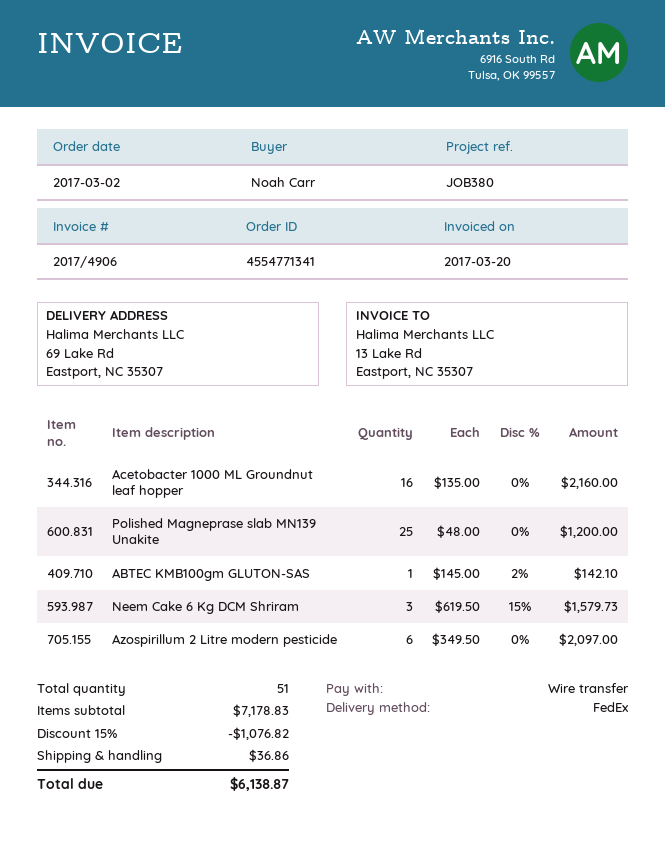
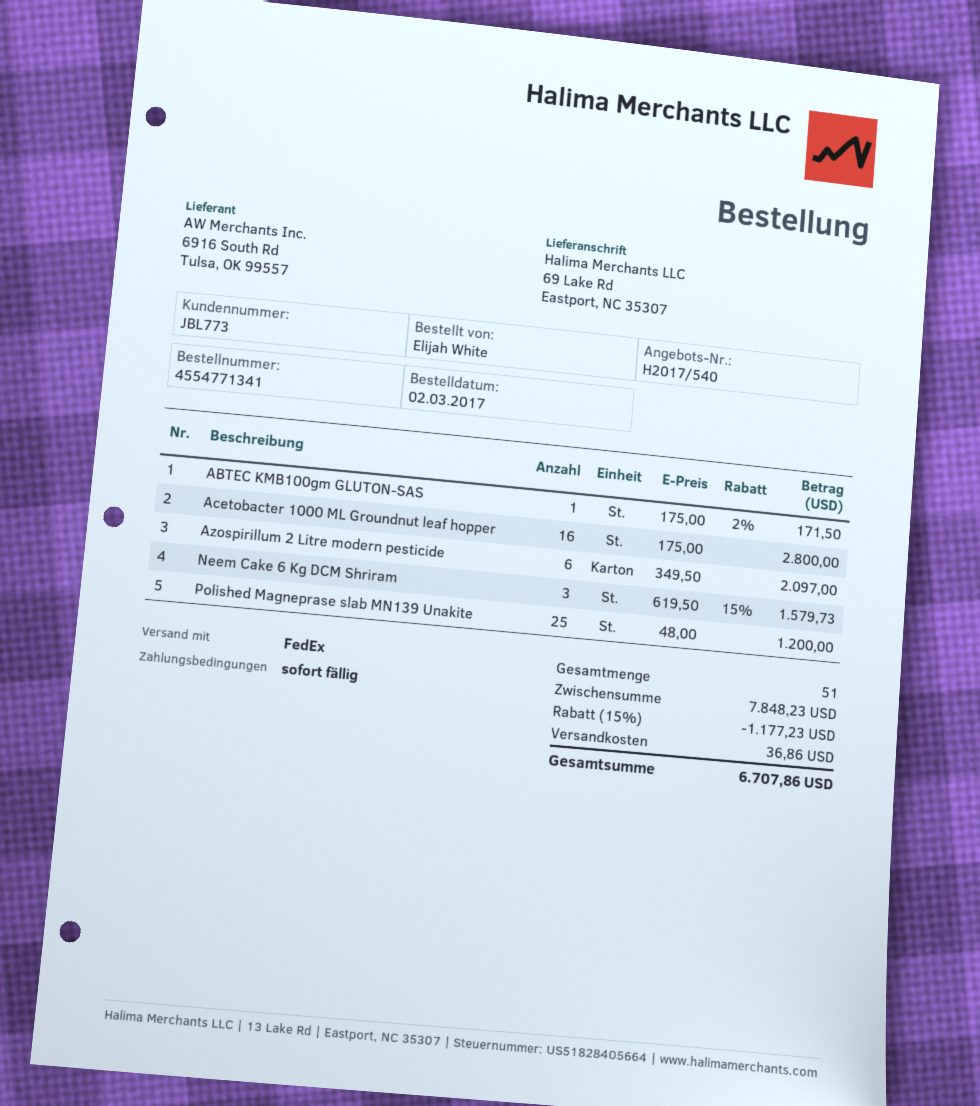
ordered by: Noah Carr -> Elijah White
Acetobacter 1000 ML Groundnut leaf hopper: 16 x 135.00 = 2160.00 -> 16 x 175.00 = 2800.00
ABTEC KMB100gm GLUTON-SAS: 1 x 145.00 - 2% = 142.10 -> 1 x 175.00 - 2% = 171.50
subtotal: 7178.83 -> 7848.23
discount: 15% = 1076.82 -> 15% = 1177.23
total: 6138.87 -> 6707.86

